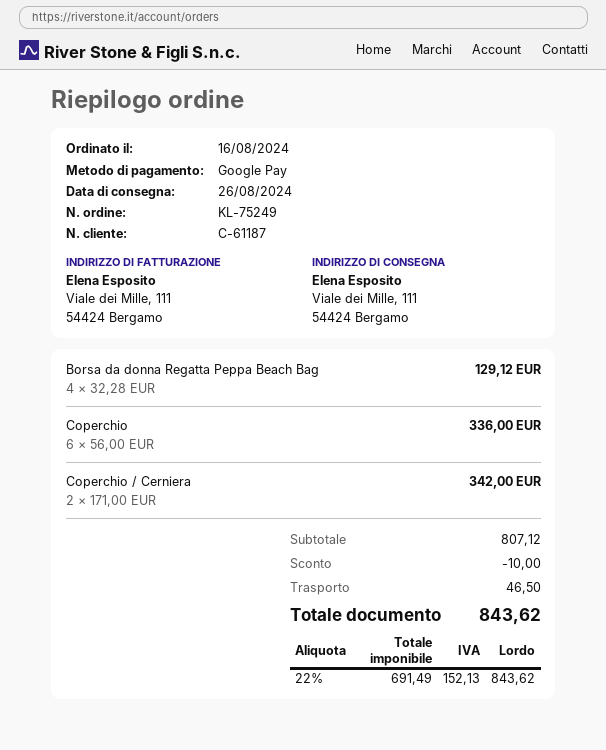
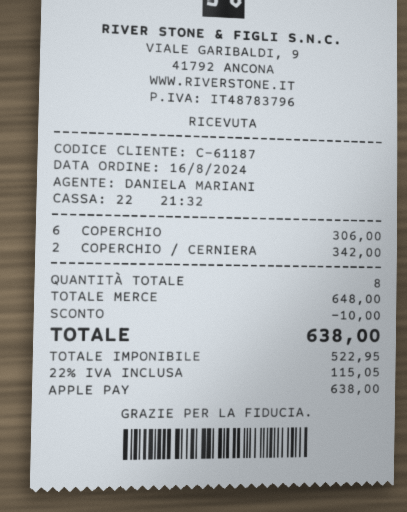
payment method: Google Pay -> Apple Pay
Borsa da donna Regatta Peppa Beach Bag: 4 for 129.12 -> none
Coperchio: 6 for 336.00 -> 6 for 306.00
subtotal: 807.12 -> 648.00
shipping: 46.50 -> none
net: 691.49 -> 522.95
tax: 22% = 152.13 -> 22% = 115.05
total: 843.62 -> 638.00

